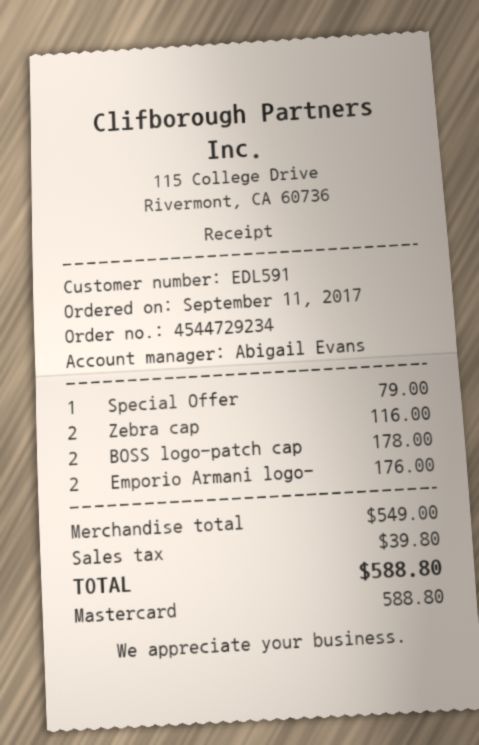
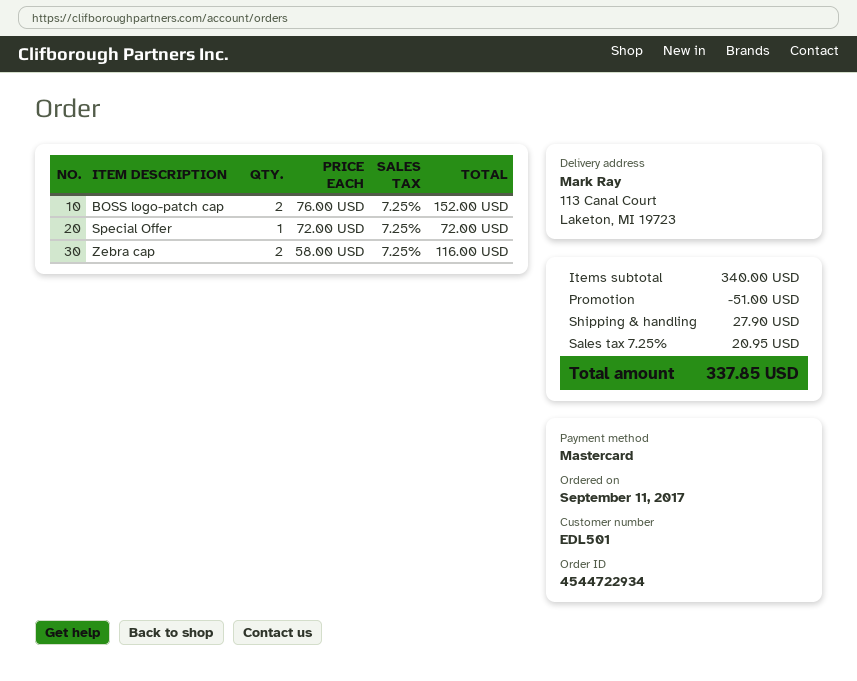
order number: 4544729234 -> 4544722934
customer number: EDL591 -> EDL501
Special Offer: 1 for 79.00 -> 1 for 72.00
BOSS logo-patch cap: 2 for 178.00 -> 2 for 152.00
Emporio Armani logo-: 2 for 176.00 -> none
subtotal: 549.00 -> 340.00
discount: none -> 51.00
shipping: none -> 27.90
tax: 39.80 -> 20.95
total: 588.80 -> 337.85

